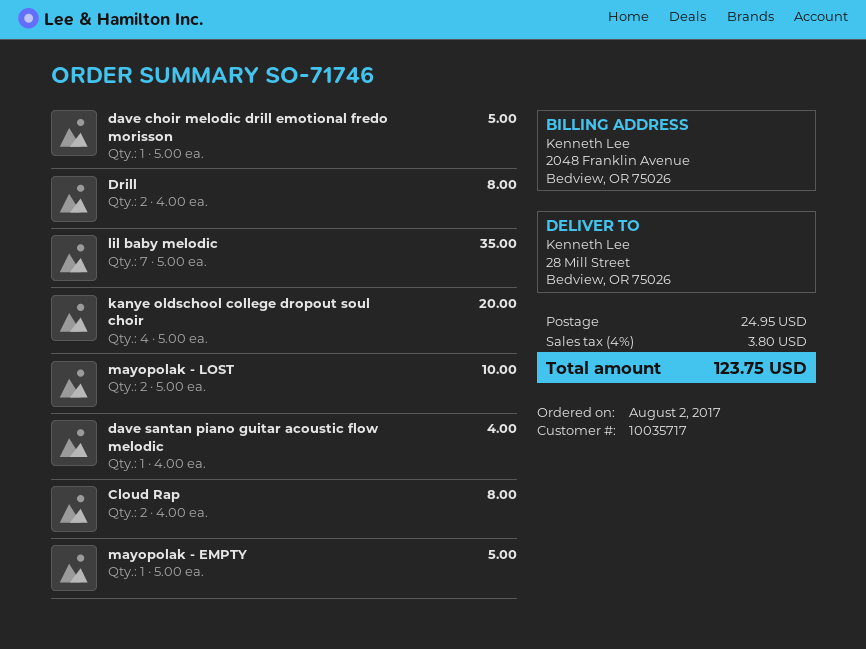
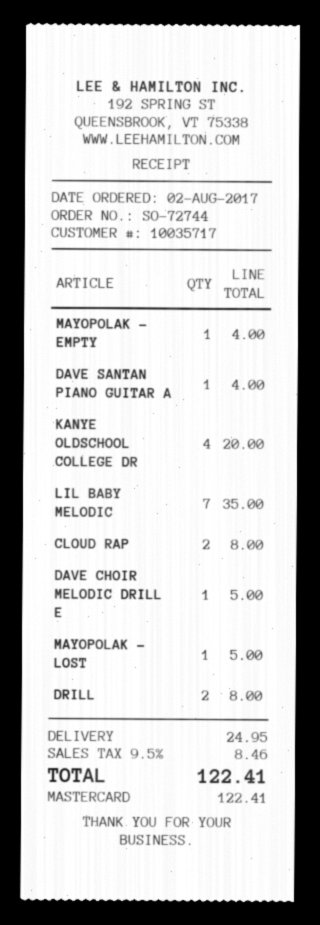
order number: SO-71746 -> SO-72744
mayopolak - LOST: 2 for 10.00 -> 1 for 5.00
mayopolak - EMPTY: 1 for 5.00 -> 1 for 4.00
tax: 4% = 3.80 -> 9.5% = 8.46
total: 123.75 -> 122.41

